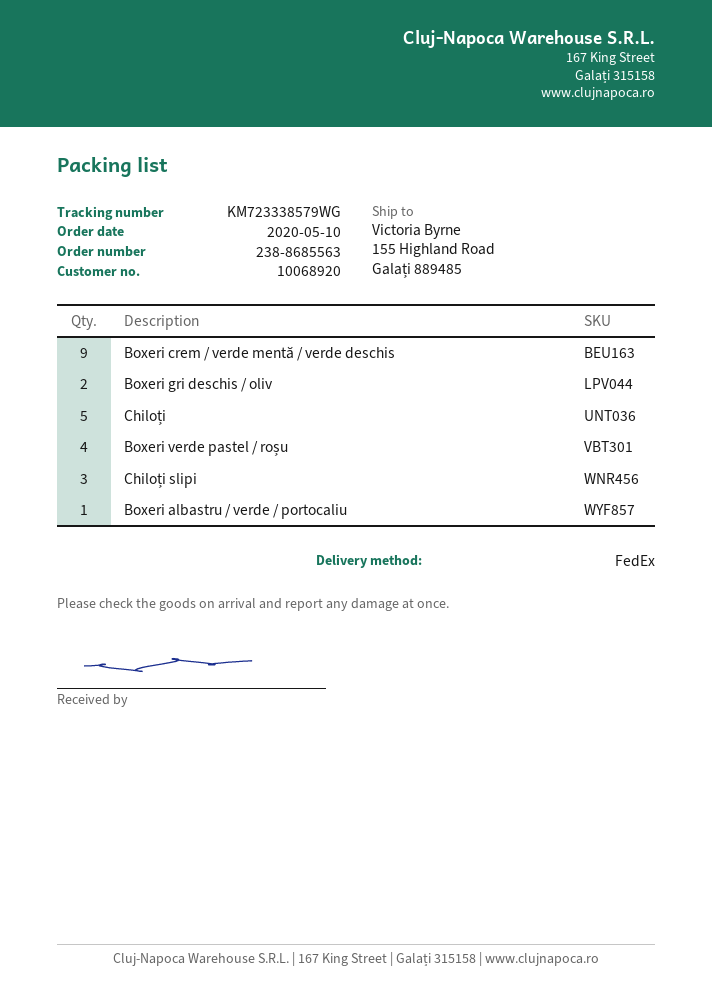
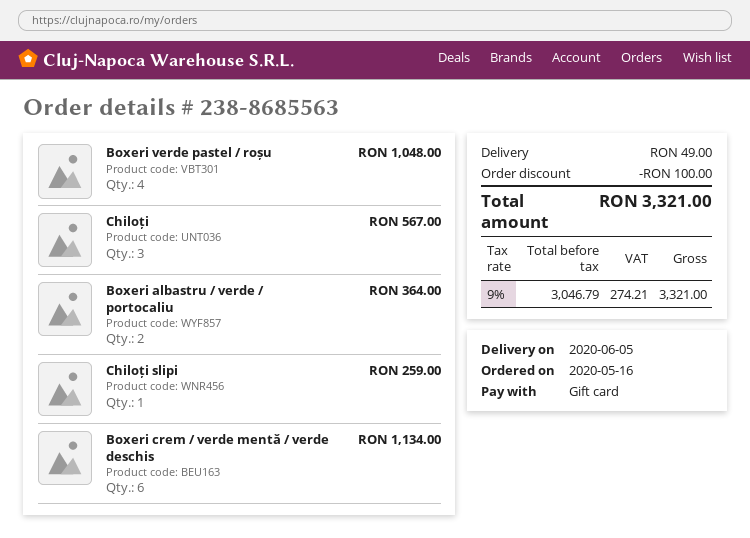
order date: 2020-05-10 -> 2020-05-16
Boxeri crem / verde mentă / verde deschis: 9 -> 6
Boxeri gri deschis / oliv: 2 -> none
Chiloți: 5 -> 3
Chiloți slipi: 3 -> 1
Boxeri albastru / verde / portocaliu: 1 -> 2

